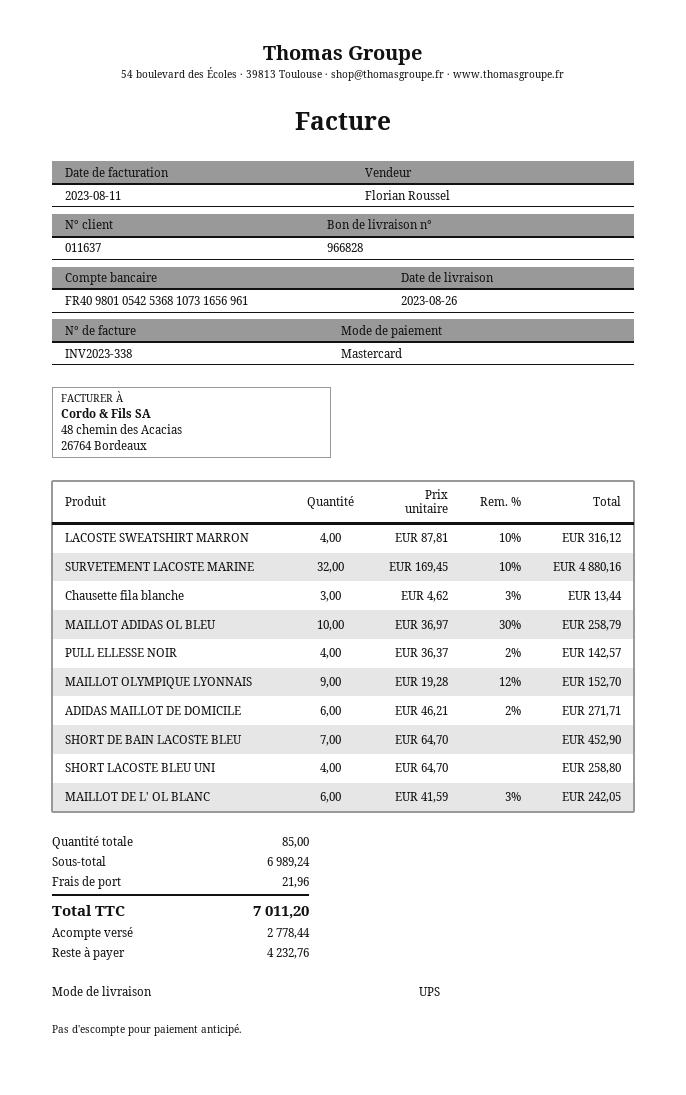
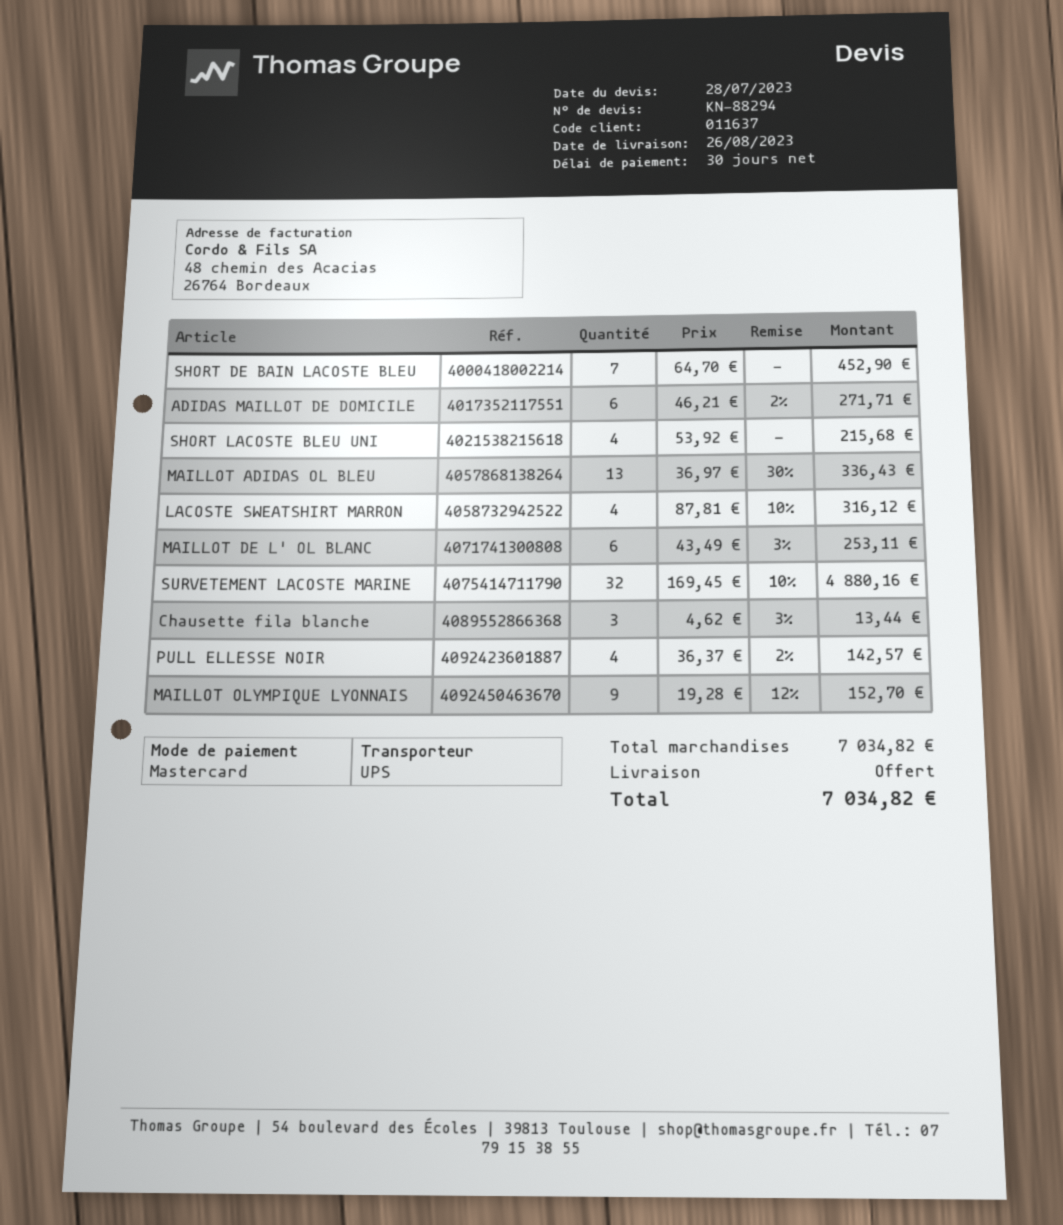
MAILLOT ADIDAS OL BLEU: 10 x 36.97 - 30% = 258.79 -> 13 x 36.97 - 30% = 336.43
SHORT LACOSTE BLEU UNI: 4 x 64.70 = 258.80 -> 4 x 53.92 = 215.68
MAILLOT DE L' OL BLANC: 6 x 41.59 - 3% = 242.05 -> 6 x 43.49 - 3% = 253.11
subtotal: 6989.24 -> 7034.82
shipping: 21.96 -> 0.00
total: 7011.20 -> 7034.82

